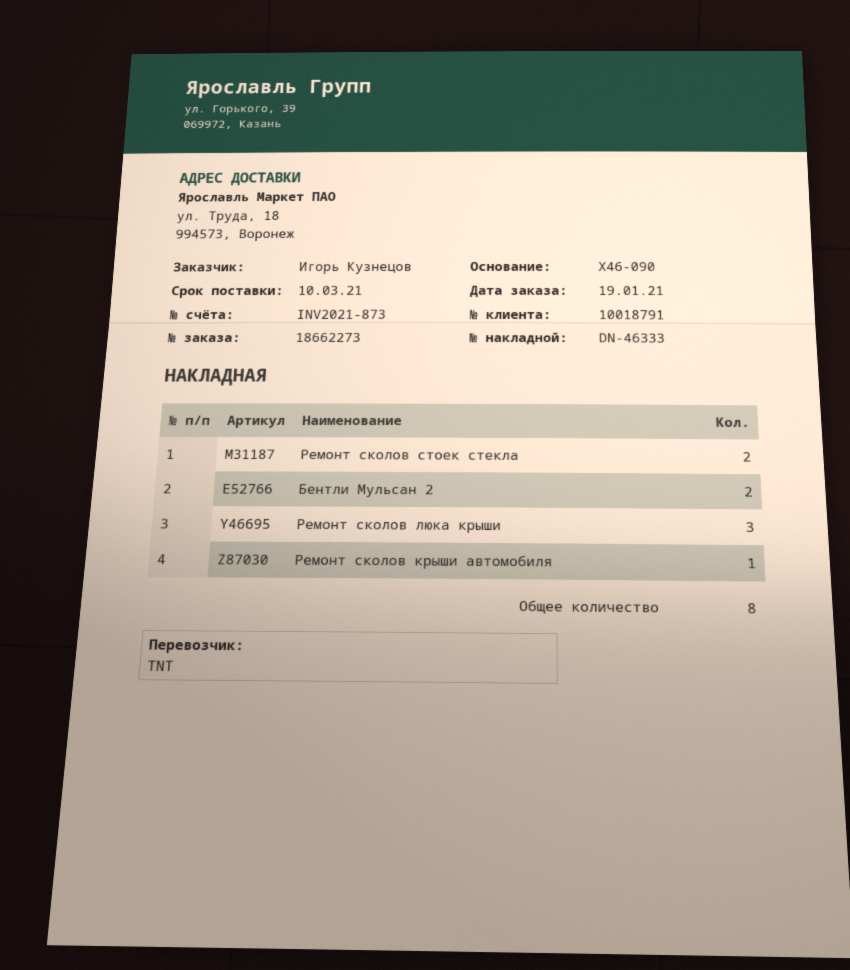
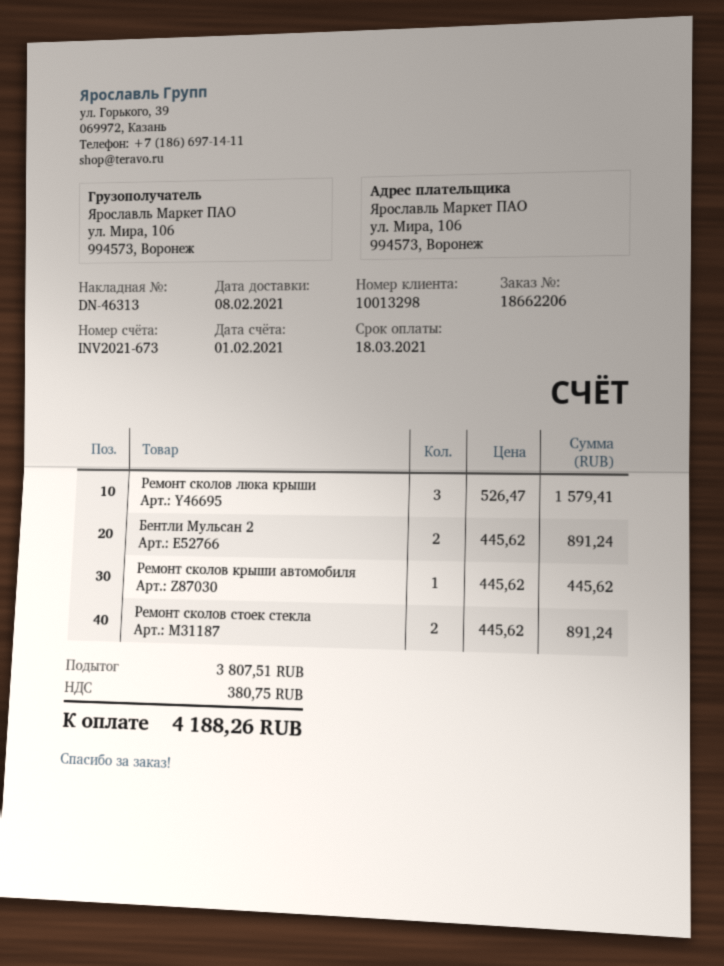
order number: 18662273 -> 18662206
delivery note number: DN-46333 -> DN-46313
delivery date: 2021-03-10 -> 2021-02-08
invoice number: INV2021-873 -> INV2021-673
customer number: 10018791 -> 10013298
ship to: ул. Труда, 18, 994573, Воронеж -> ул. Мира, 106, 994573, Воронеж

